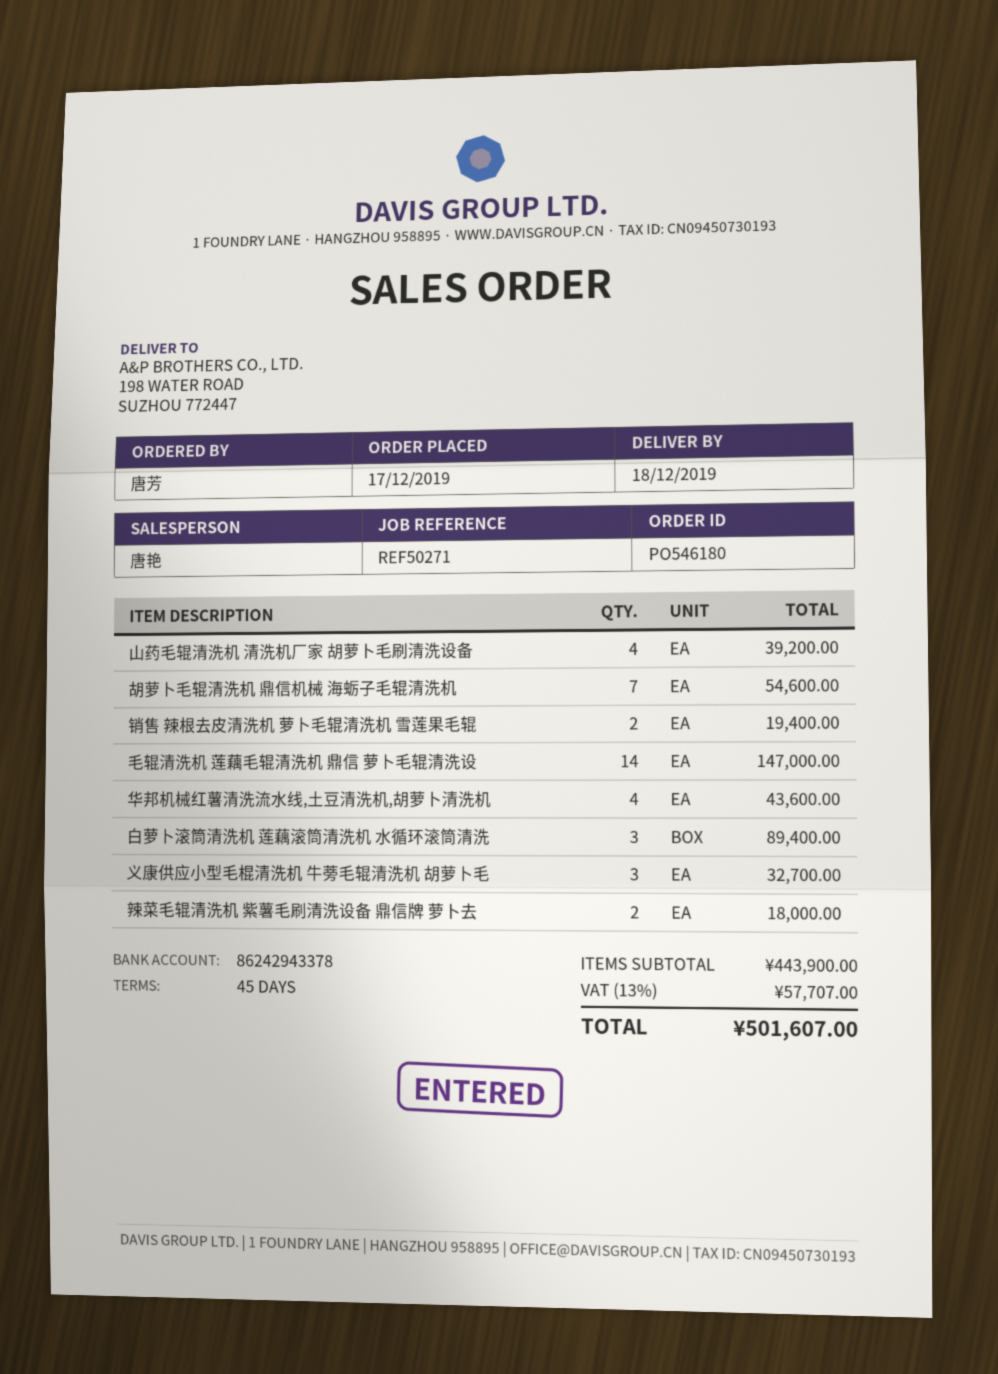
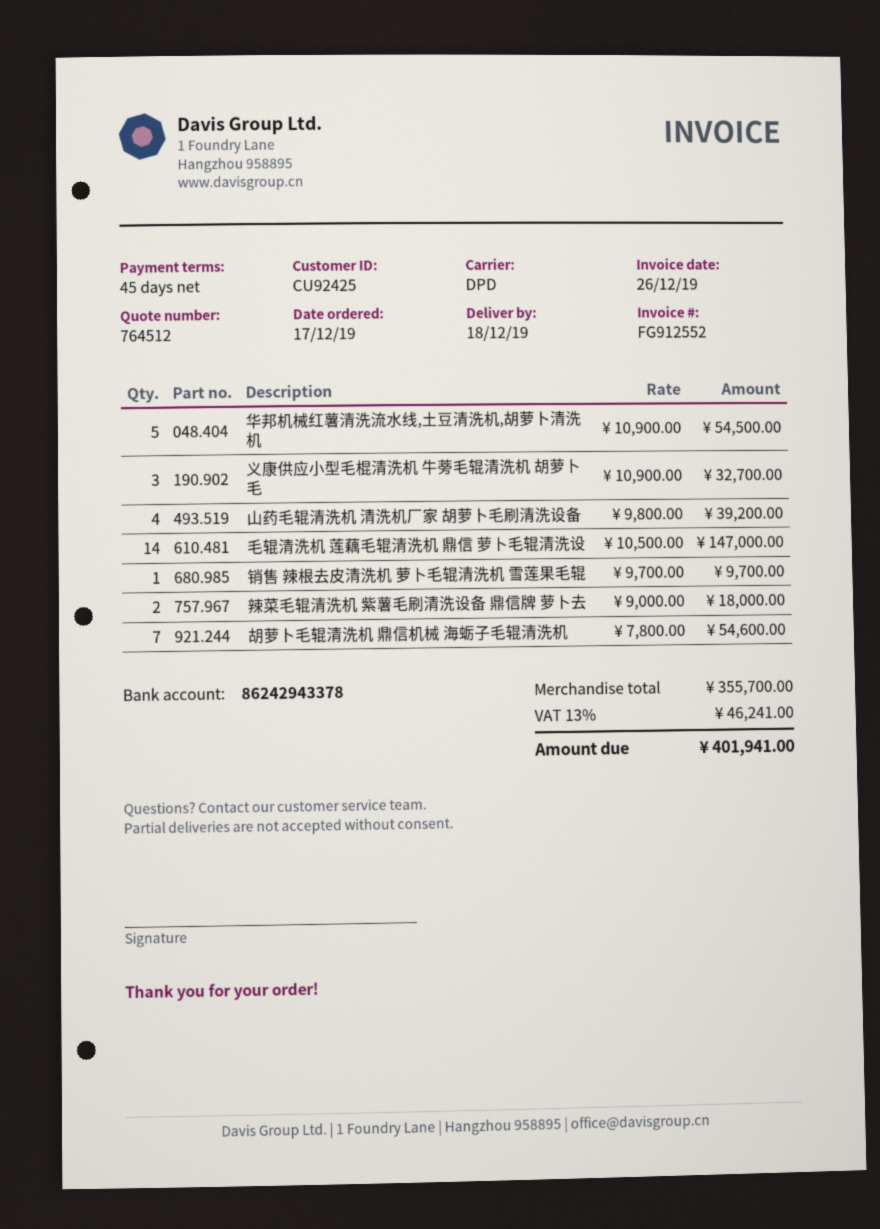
销售 辣根去皮清洗机 萝卜毛辊清洗机 雪莲果毛辊: 2 for 19400.00 -> 1 for 9700.00
华邦机械红薯清洗流水线,土豆清洗机,胡萝卜清洗机: 4 for 43600.00 -> 5 for 54500.00
白萝卜滚筒清洗机 莲藕滚筒清洗机 水循环滚筒清洗: 3 for 89400.00 -> none
subtotal: 443900.00 -> 355700.00
tax: 13% = 57707.00 -> 13% = 46241.00
total: 501607.00 -> 401941.00

